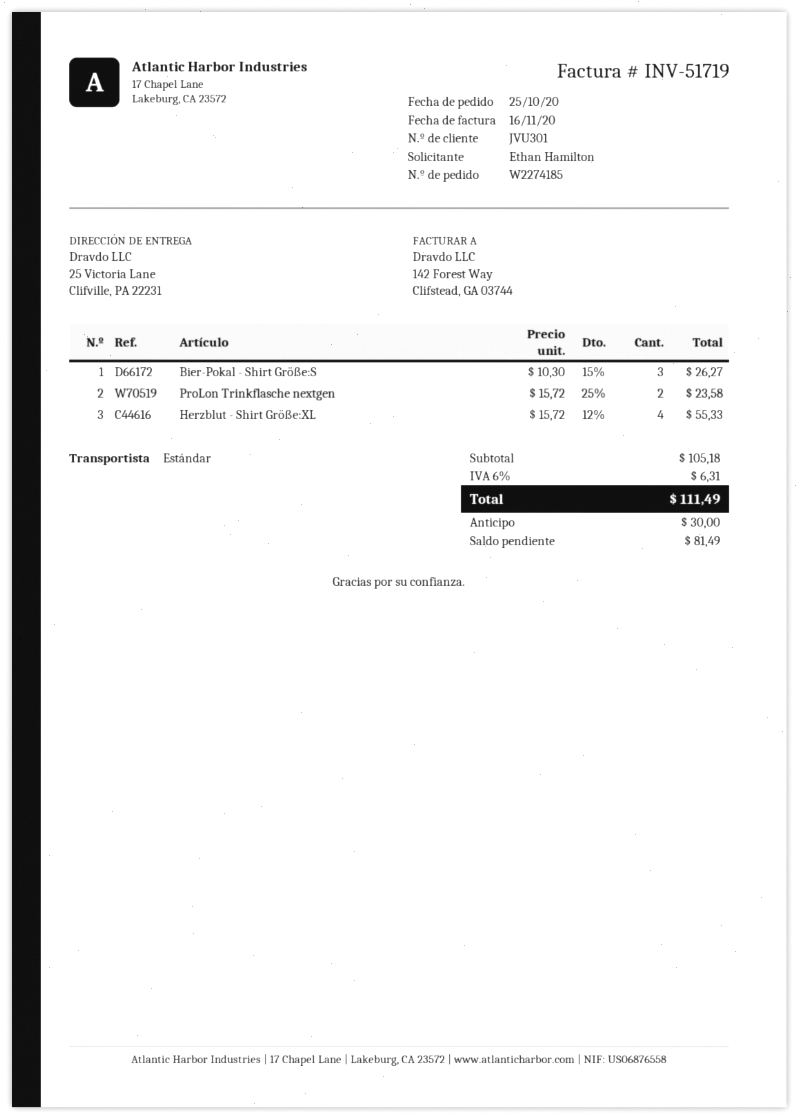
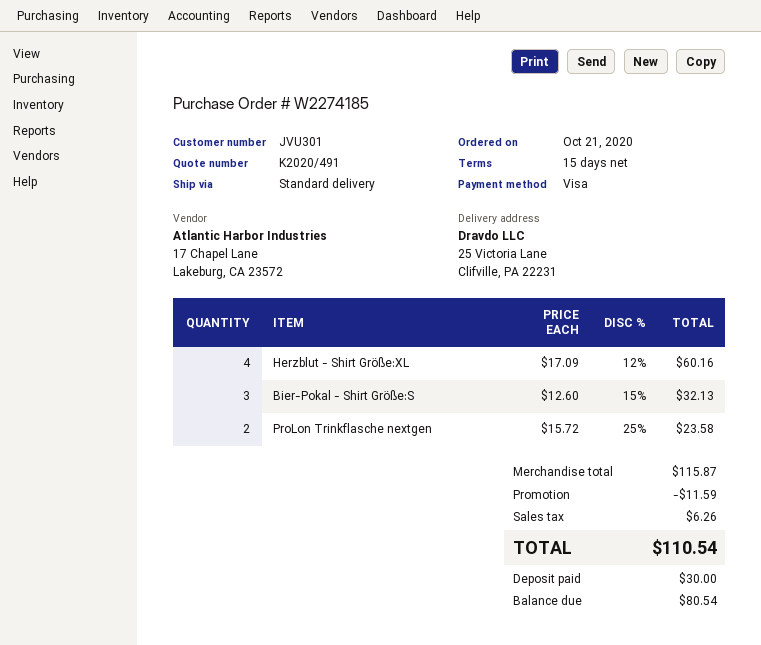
order date: 2020-10-25 -> 2020-10-21
Bier-Pokal - Shirt Größe:S: 3 x 10.30 - 15% = 26.27 -> 3 x 12.60 - 15% = 32.13
Herzblut - Shirt Größe:XL: 4 x 15.72 - 12% = 55.33 -> 4 x 17.09 - 12% = 60.16
subtotal: 105.18 -> 115.87
discount: none -> 11.59
tax: 6.31 -> 6.26
total: 111.49 -> 110.54
balance: 81.49 -> 80.54

